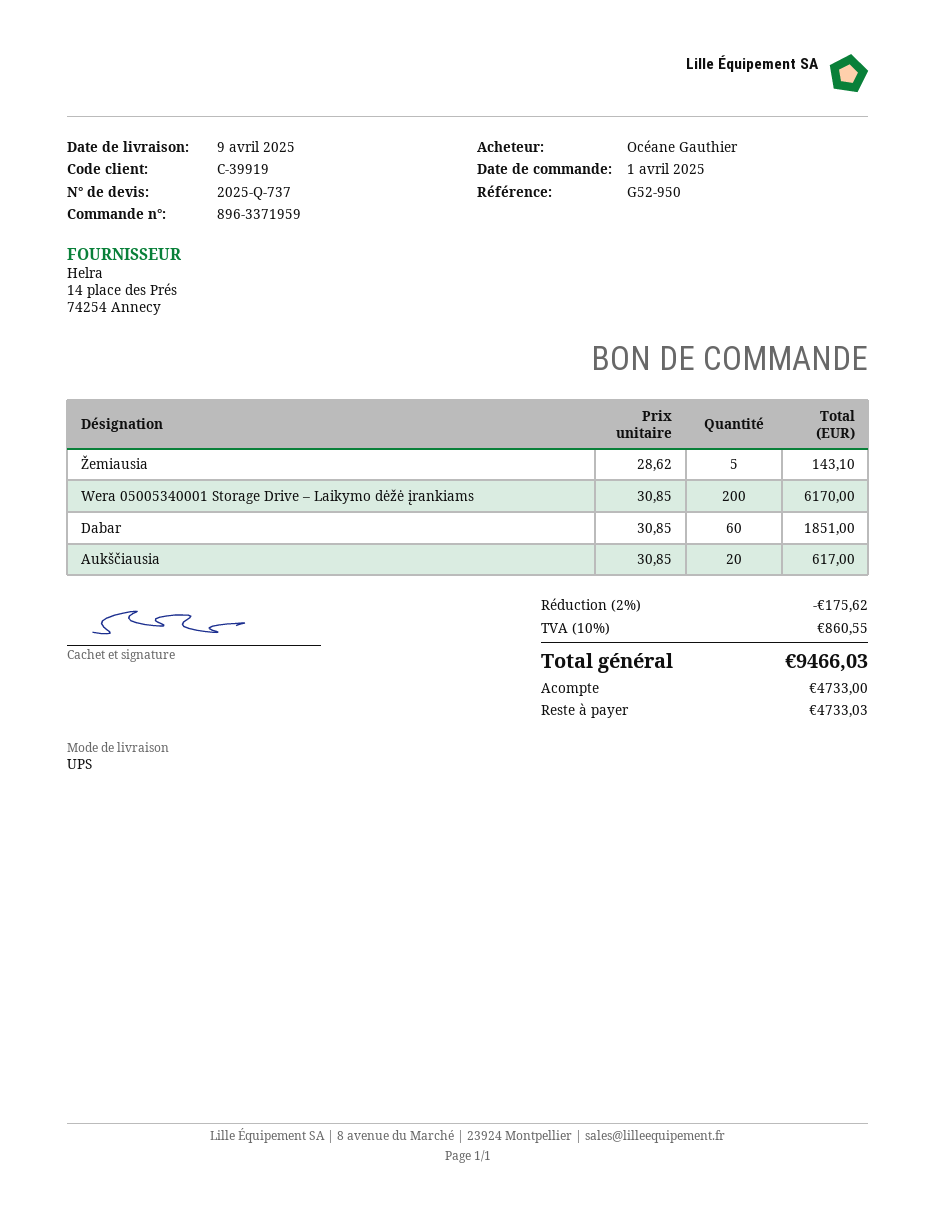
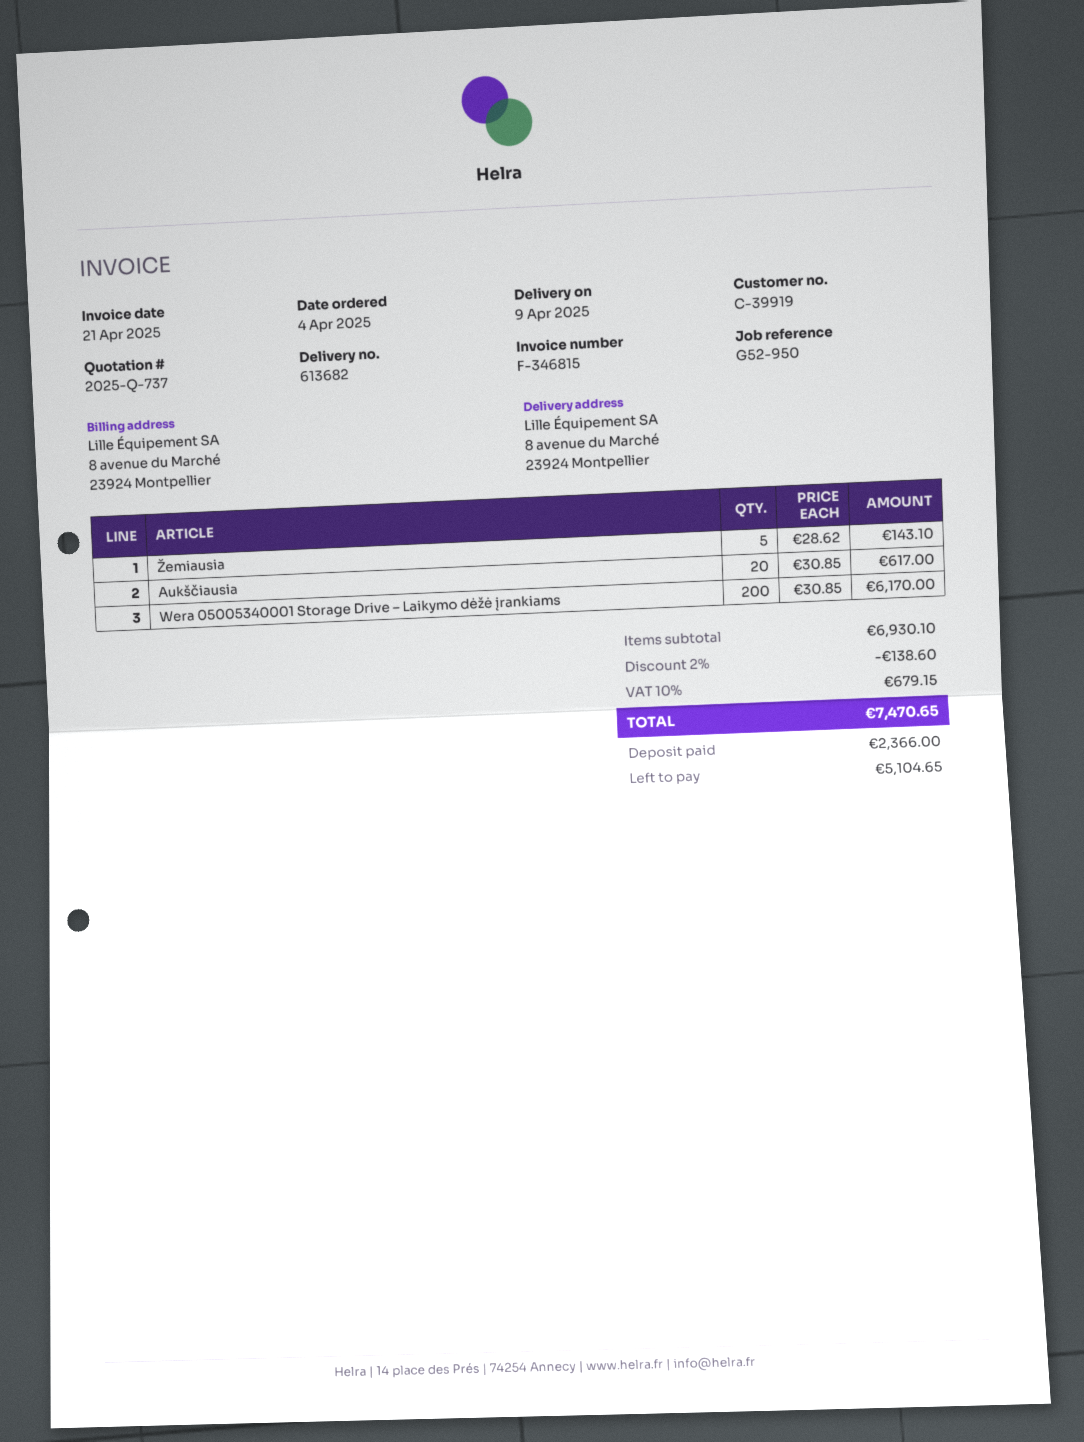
order date: 2025-04-01 -> 2025-04-04
Dabar: 60 x 30.85 = 1851.00 -> none
discount: 2% = 175.62 -> 2% = 138.60
tax: 10% = 860.55 -> 10% = 679.15
total: 9466.03 -> 7470.65
deposit: 4733.00 -> 2366.00
balance: 4733.03 -> 5104.65

